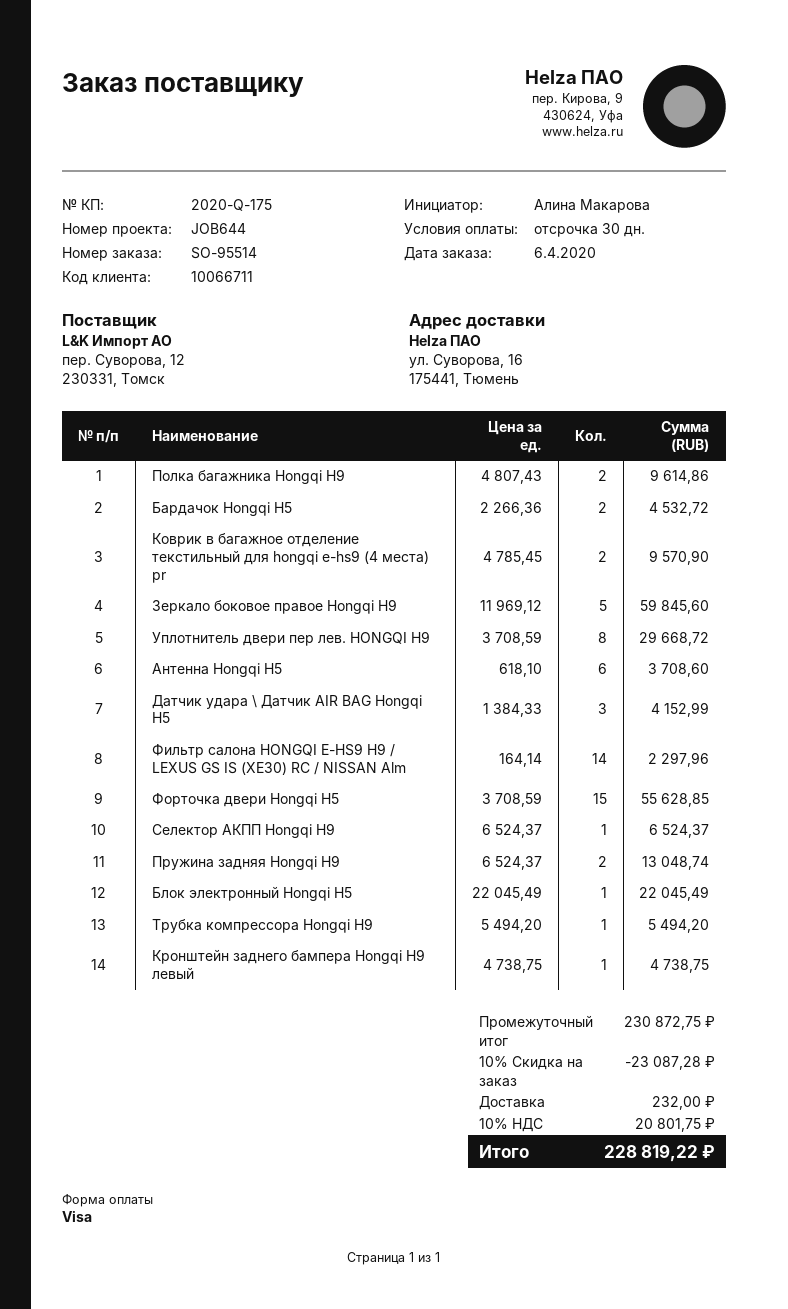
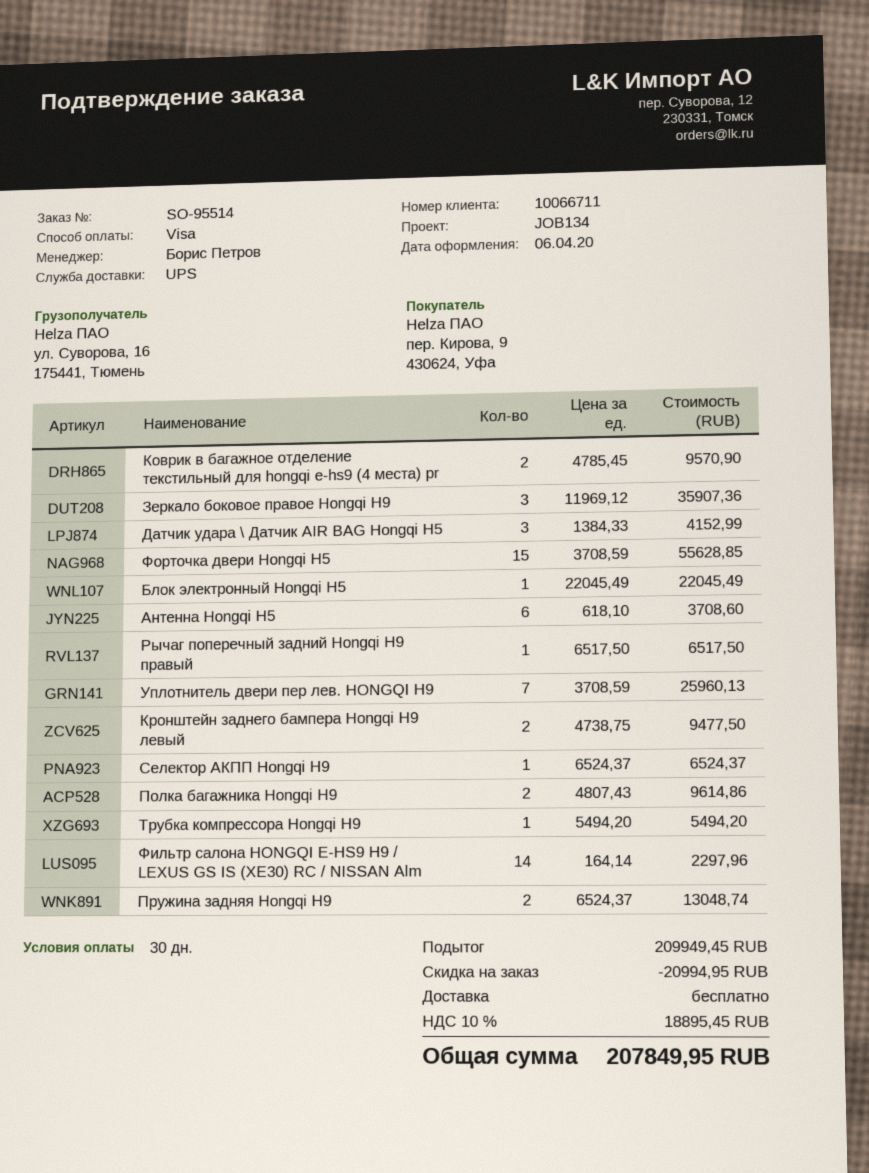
reference: JOB644 -> JOB134
Бардачок Hongqi H5: 2 x 2266.36 = 4532.72 -> none
Зеркало боковое правое Hongqi H9: 5 x 11969.12 = 59845.60 -> 3 x 11969.12 = 35907.36
Уплотнитель двери пер лев. HONGQI H9: 8 x 3708.59 = 29668.72 -> 7 x 3708.59 = 25960.13
Кронштейн заднего бампера Hongqi H9 левый: 1 x 4738.75 = 4738.75 -> 2 x 4738.75 = 9477.50
Рычаг поперечный задний Hongqi H9 правый: none -> 1 x 6517.50 = 6517.50
subtotal: 230872.75 -> 209949.45
discount: 23087.28 -> 20994.95
shipping: 232.00 -> 0.00
tax: 10% = 20801.75 -> 10% = 18895.45
total: 228819.22 -> 207849.95

